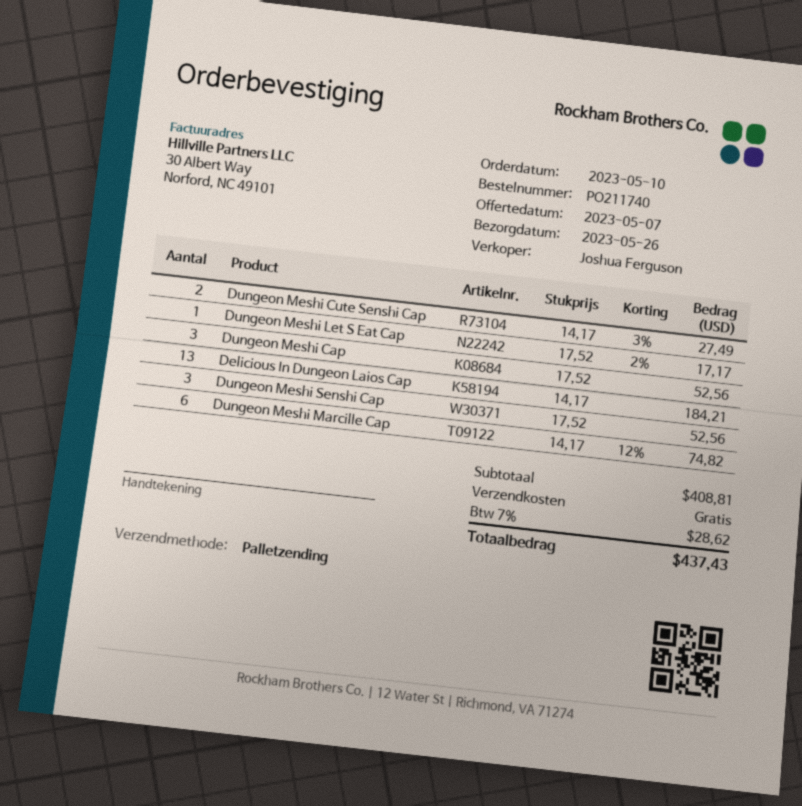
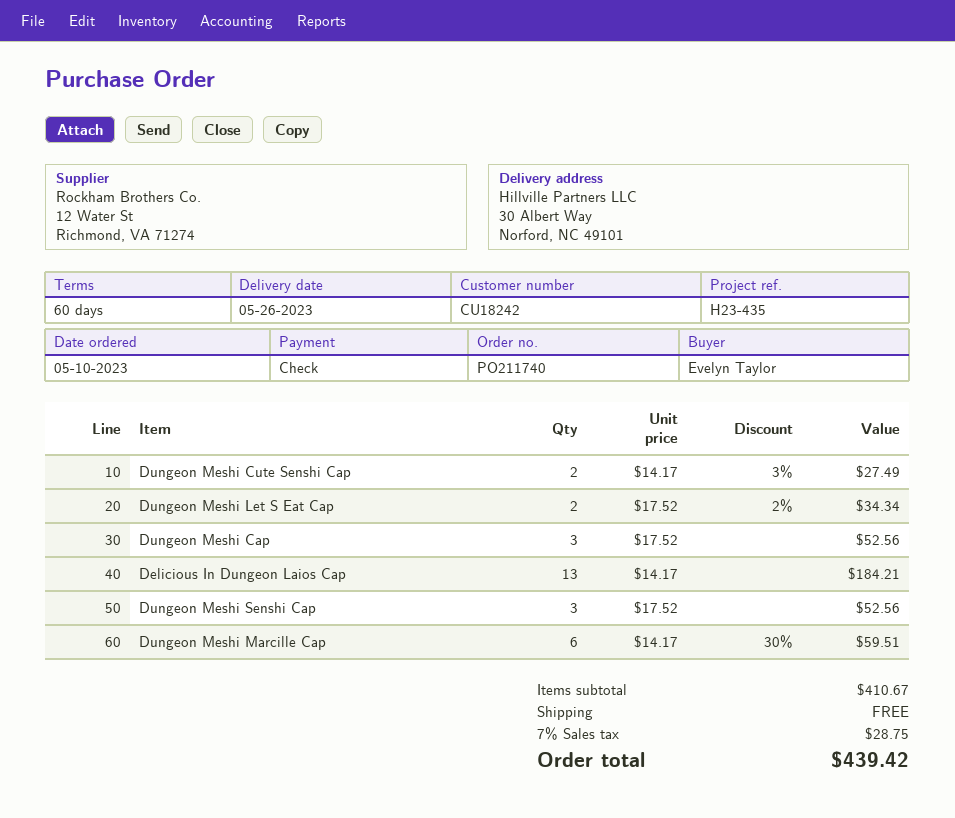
Dungeon Meshi Let S Eat Cap: 1 x 17.52 - 2% = 17.17 -> 2 x 17.52 - 2% = 34.34
Dungeon Meshi Marcille Cap: 6 x 14.17 - 12% = 74.82 -> 6 x 14.17 - 30% = 59.51
subtotal: 408.81 -> 410.67
tax: 7% = 28.62 -> 7% = 28.75
total: 437.43 -> 439.42

